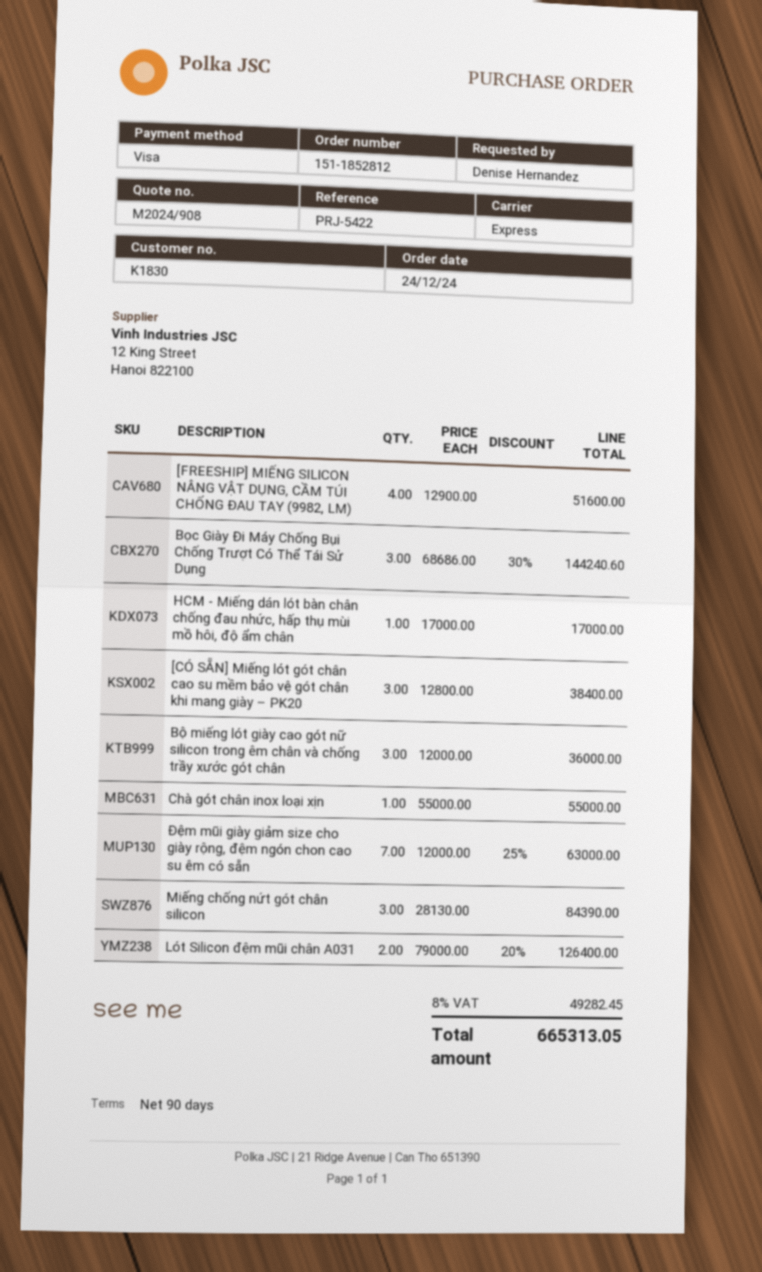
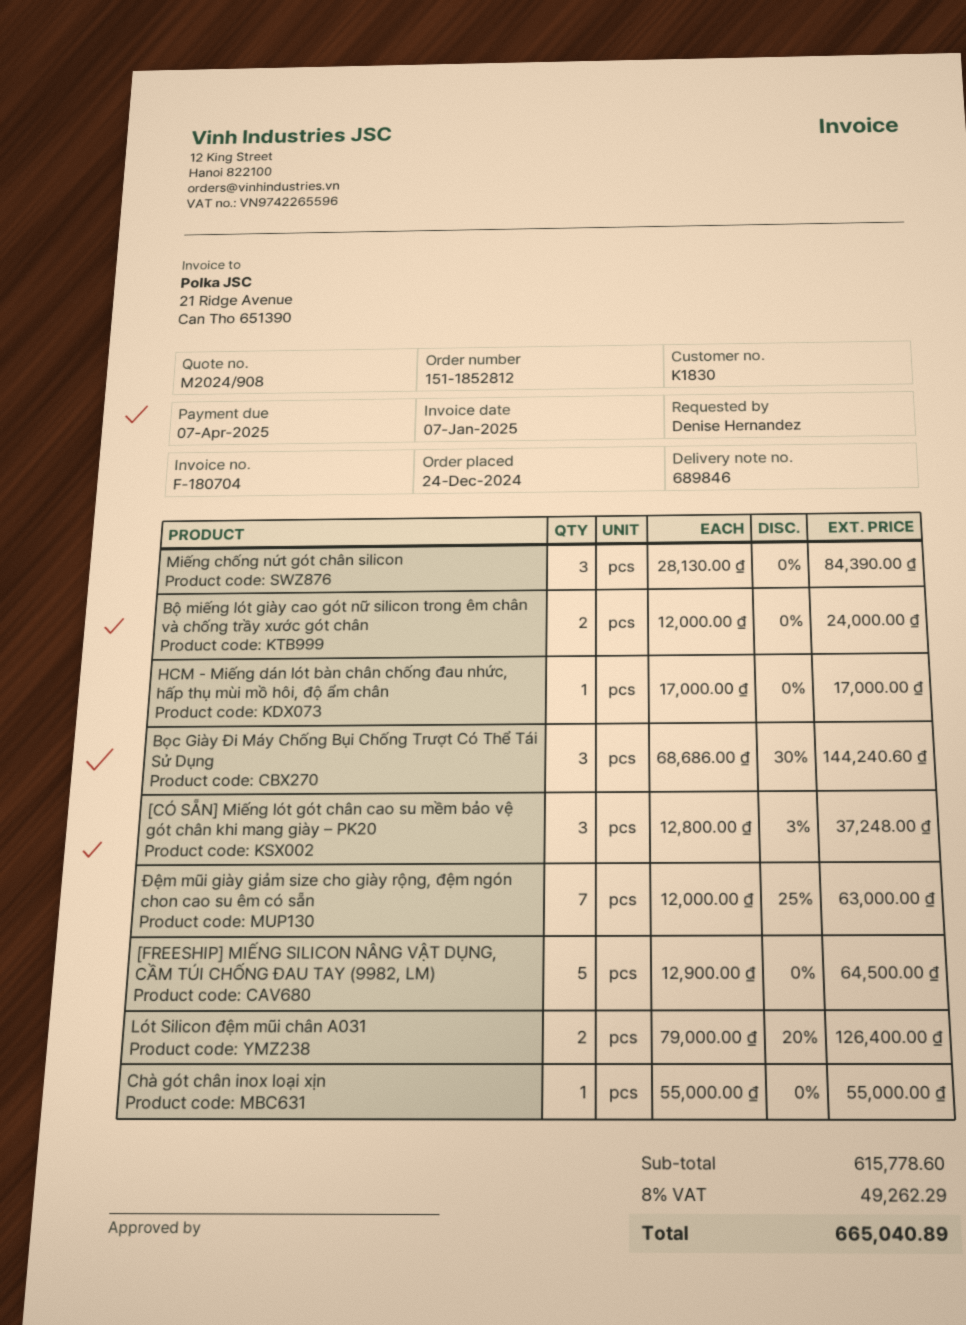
[FREESHIP] MIẾNG SILICON NÂNG VẬT DỤNG, CẦM TÚI CHỐNG ĐAU TAY (9982, LM): 4 x 12900.00 = 51600.00 -> 5 x 12900.00 = 64500.00
[CÓ SẴN] Miếng lót gót chân cao su mềm bảo vệ gót chân khi mang giày – PK20: 3 x 12800.00 = 38400.00 -> 3 x 12800.00 - 3% = 37248.00
Bộ miếng lót giày cao gót nữ silicon trong êm chân và chống trầy xước gót chân: 3 x 12000.00 = 36000.00 -> 2 x 12000.00 = 24000.00
tax: 8% = 49282.45 -> 8% = 49262.29
total: 665313.05 -> 665040.89

